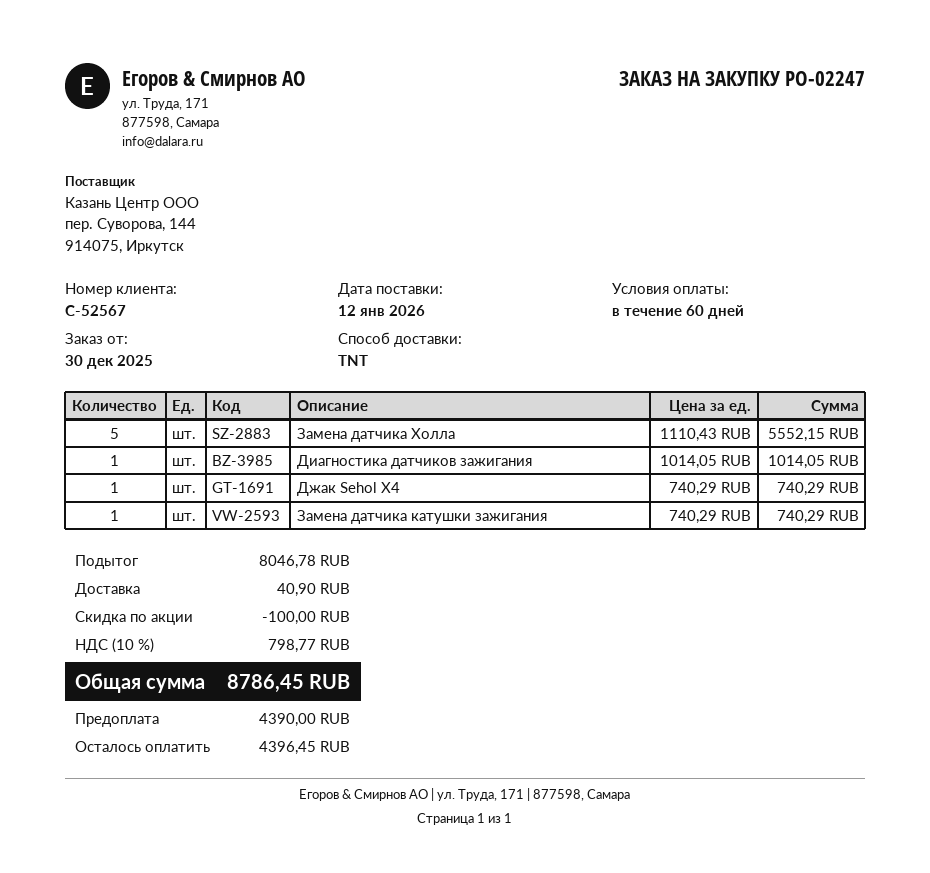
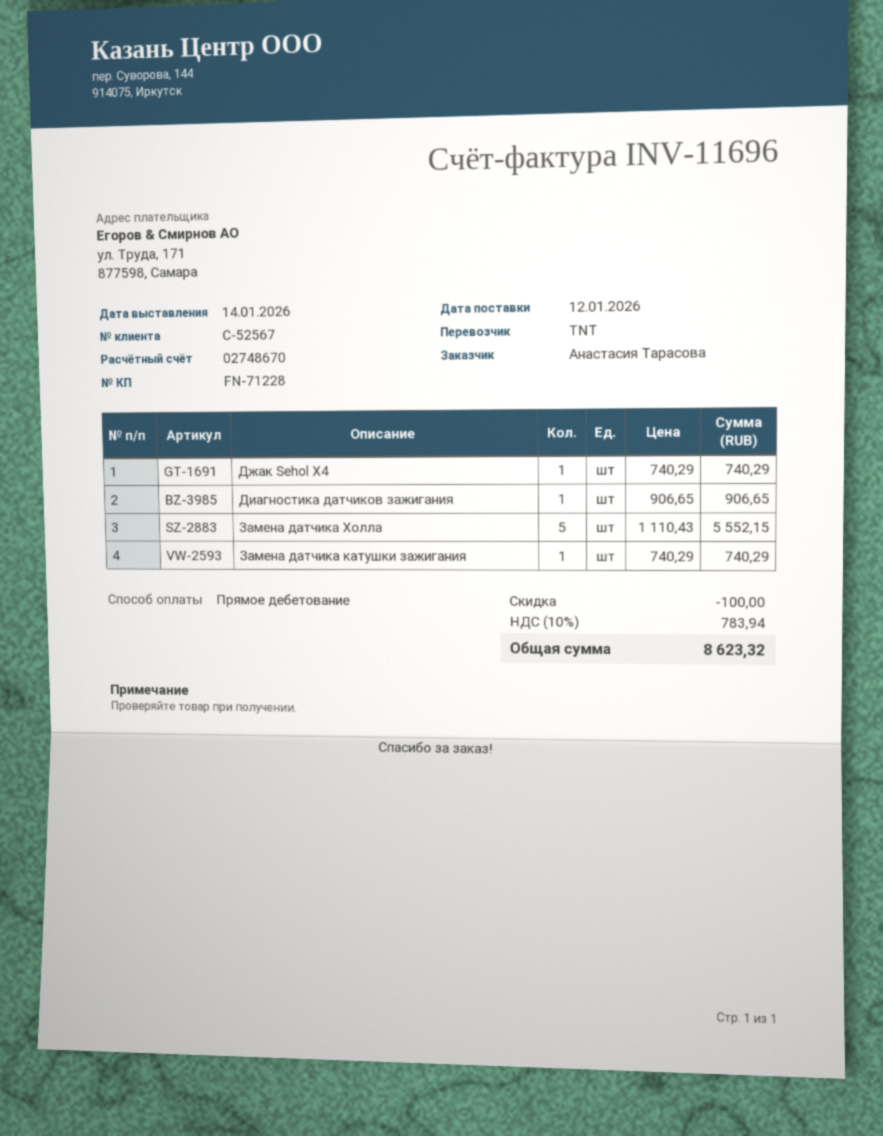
Диагностика датчиков зажигания: 1 x 1014.05 = 1014.05 -> 1 x 906.65 = 906.65
shipping: 40.90 -> none
tax: 10% = 798.77 -> 10% = 783.94
total: 8786.45 -> 8623.32

